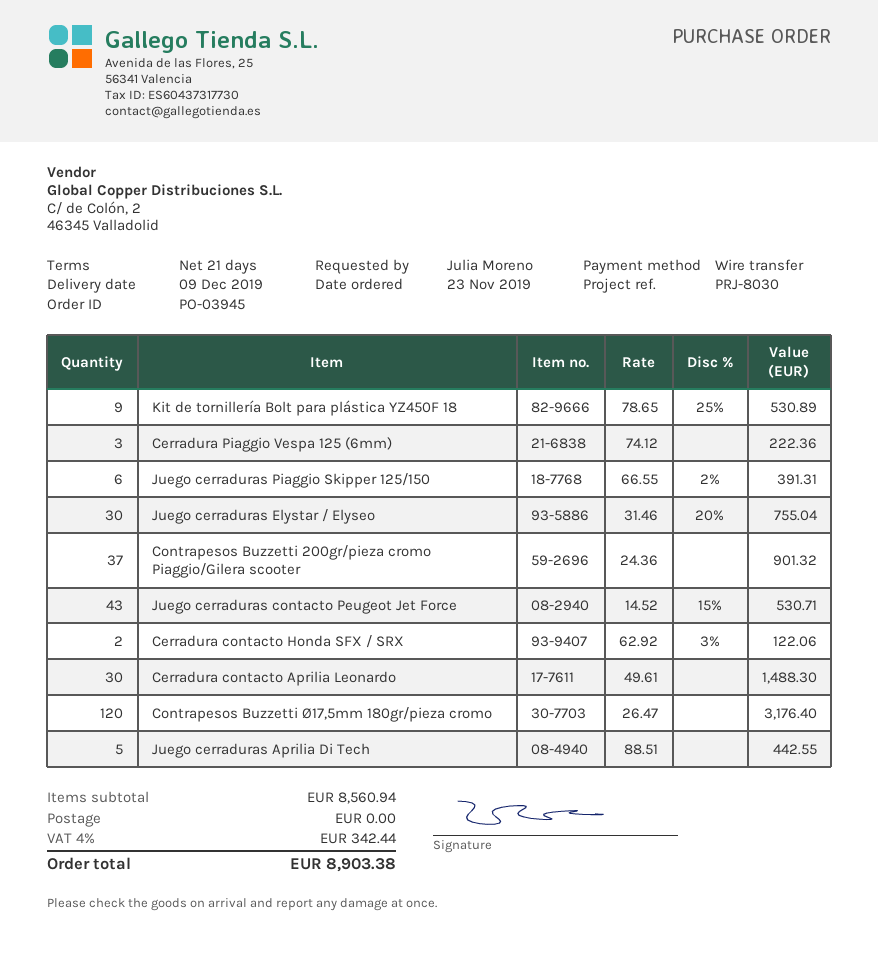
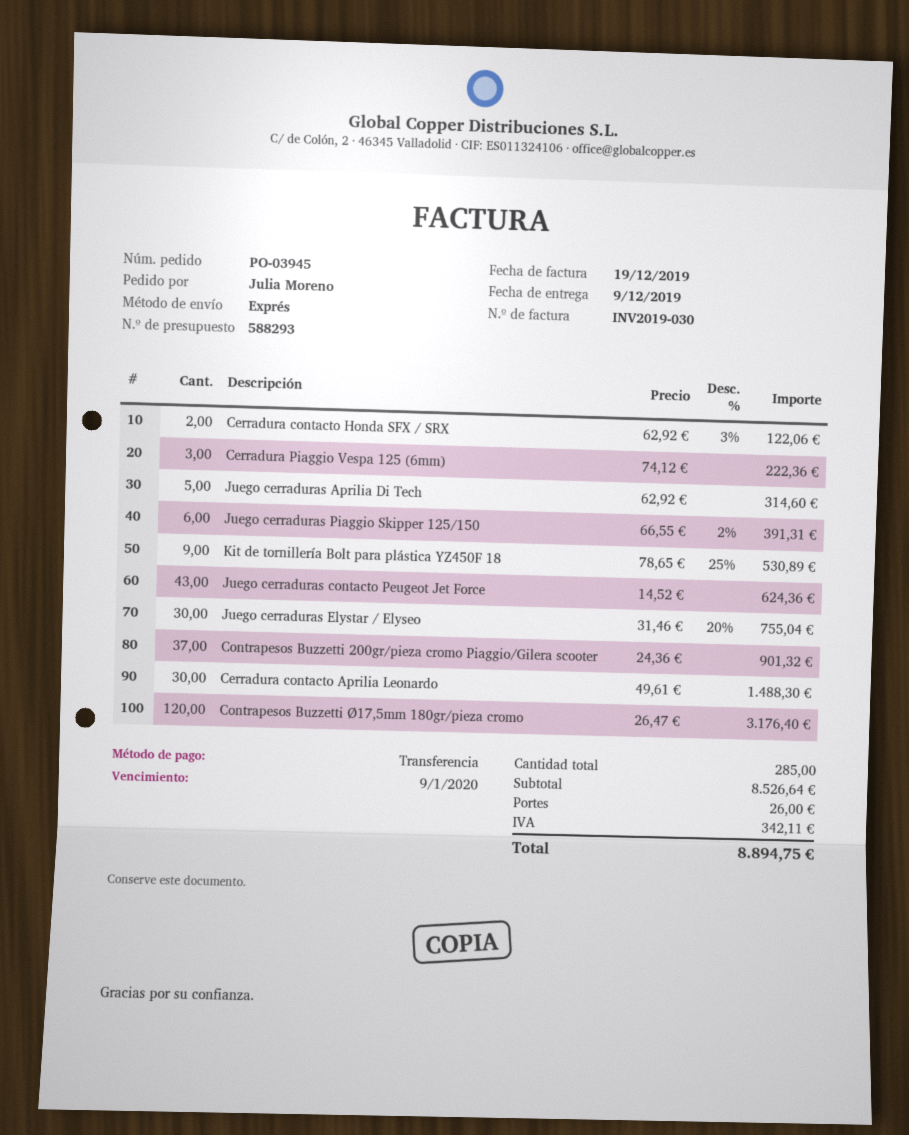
Juego cerraduras contacto Peugeot Jet Force: 43 x 14.52 - 15% = 530.71 -> 43 x 14.52 = 624.36
Juego cerraduras Aprilia Di Tech: 5 x 88.51 = 442.55 -> 5 x 62.92 = 314.60
subtotal: 8560.94 -> 8526.64
shipping: 0.00 -> 26.00
tax: 342.44 -> 342.11
total: 8903.38 -> 8894.75

